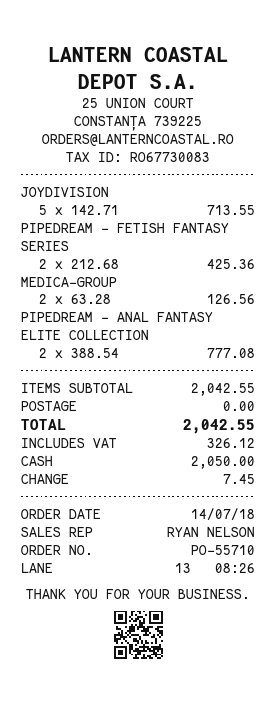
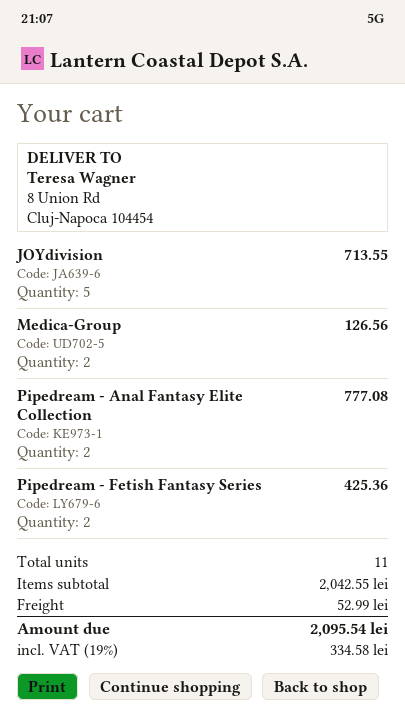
shipping: 0.00 -> 52.99
tax: 326.12 -> 334.58
total: 2042.55 -> 2095.54

